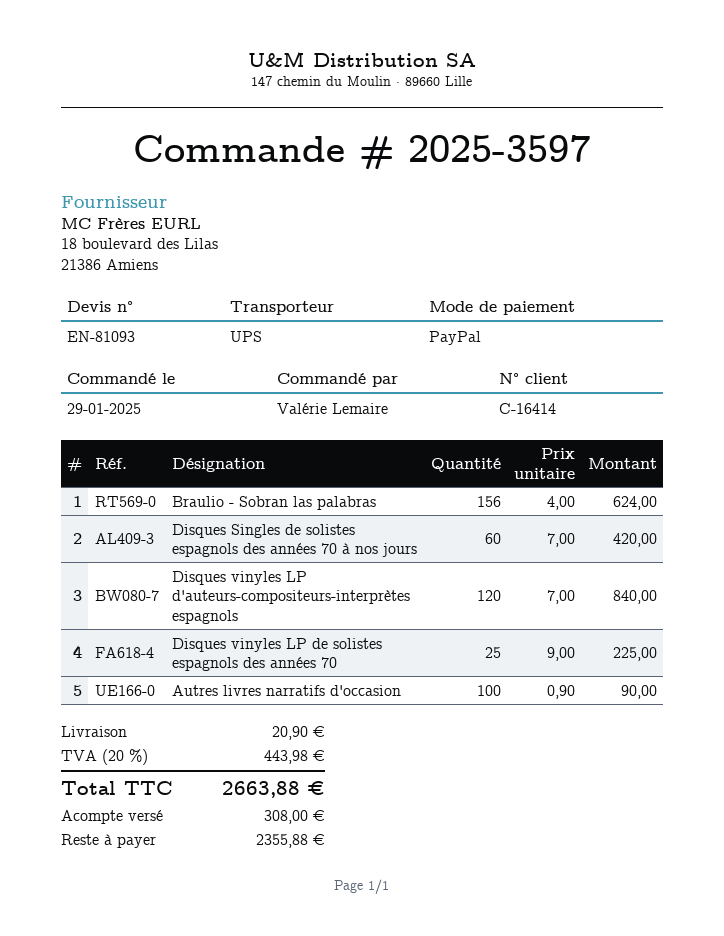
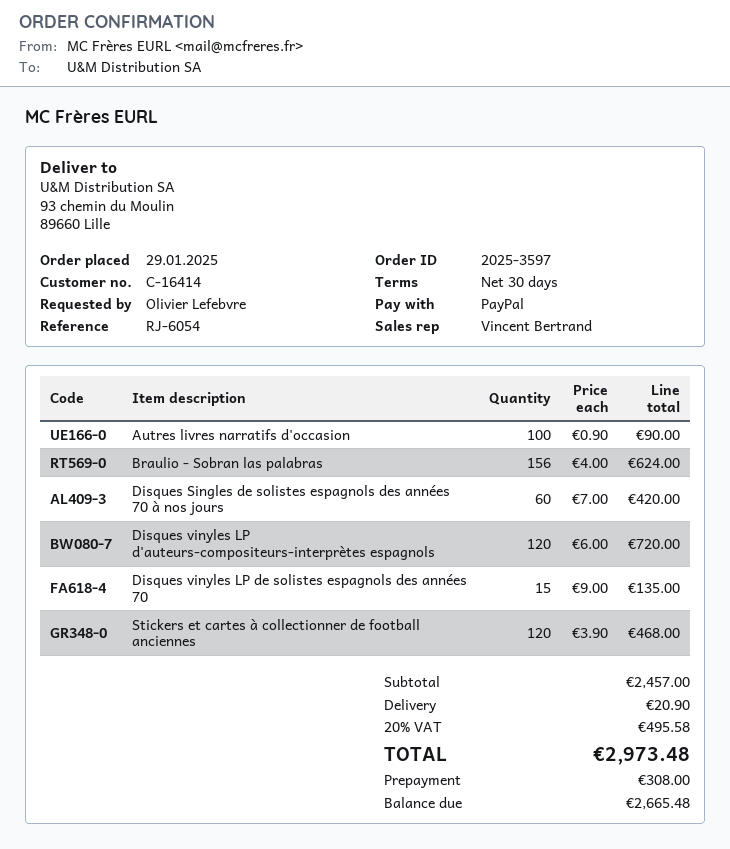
ordered by: Valérie Lemaire -> Olivier Lefebvre
Disques vinyles LP d'auteurs-compositeurs-interprètes espagnols: 120 x 7.00 = 840.00 -> 120 x 6.00 = 720.00
Disques vinyles LP de solistes espagnols des années 70: 25 x 9.00 = 225.00 -> 15 x 9.00 = 135.00
Stickers et cartes à collectionner de football anciennes: none -> 120 x 3.90 = 468.00
tax: 20% = 443.98 -> 20% = 495.58
total: 2663.88 -> 2973.48
balance: 2355.88 -> 2665.48

